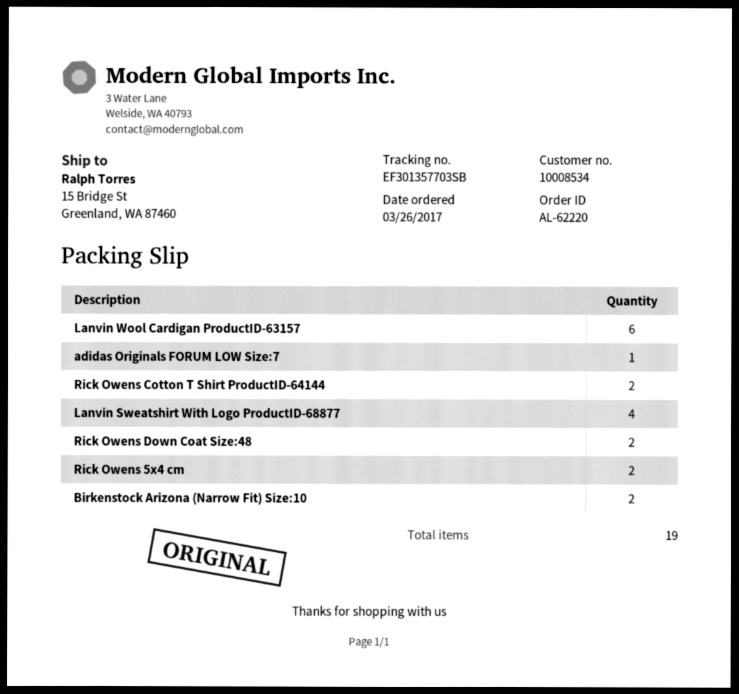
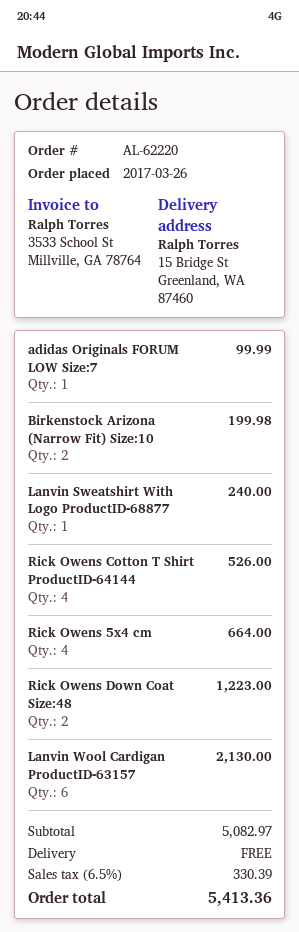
Rick Owens Cotton T Shirt ProductID-64144: 2 -> 4
Lanvin Sweatshirt With Logo ProductID-68877: 4 -> 1
Rick Owens 5x4 cm: 2 -> 4

